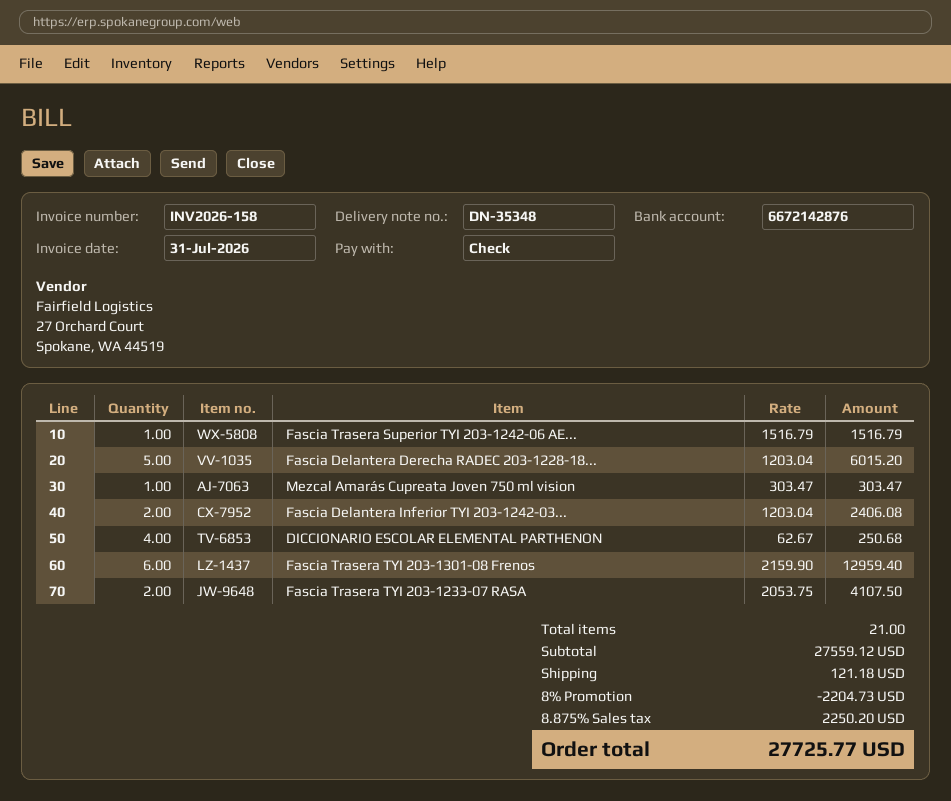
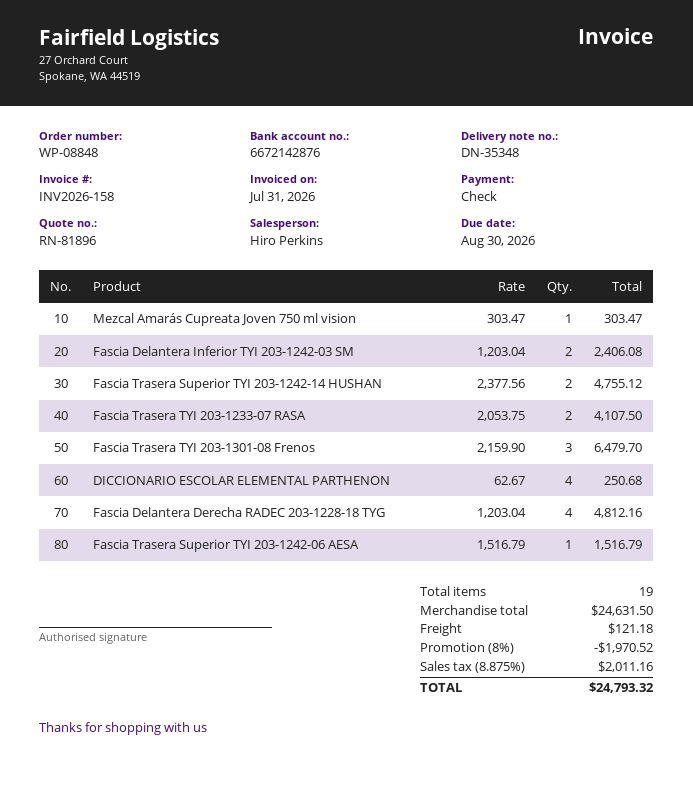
Fascia Delantera Derecha RADEC 203-1228-18...: 5 x 1203.04 = 6015.20 -> 4 x 1203.04 = 4812.16
Fascia Trasera TYI 203-1301-08 Frenos: 6 x 2159.90 = 12959.40 -> 3 x 2159.90 = 6479.70
Fascia Trasera Superior TYI 203-1242-14 HUSHAN: none -> 2 x 2377.56 = 4755.12
total quantity: 21 -> 19
subtotal: 27559.12 -> 24631.50
discount: 8% = 2204.73 -> 8% = 1970.52
tax: 8.875% = 2250.20 -> 8.875% = 2011.16
total: 27725.77 -> 24793.32

